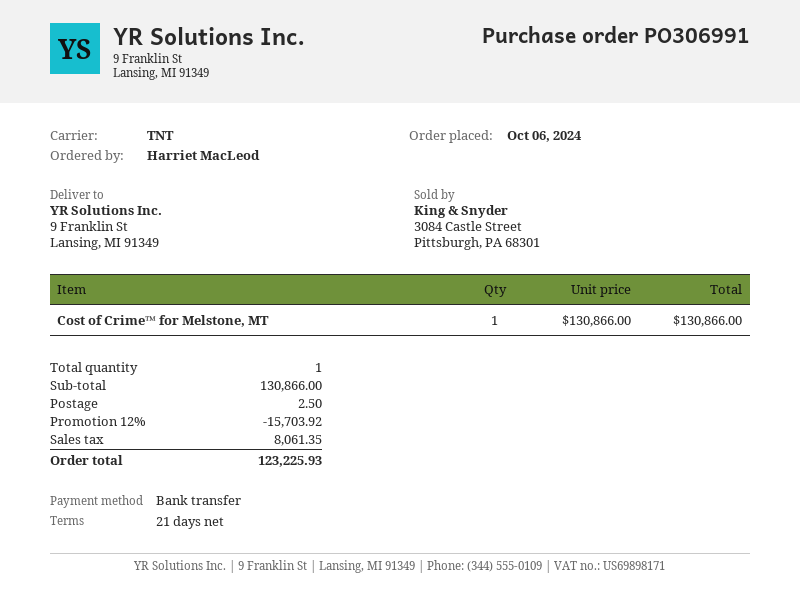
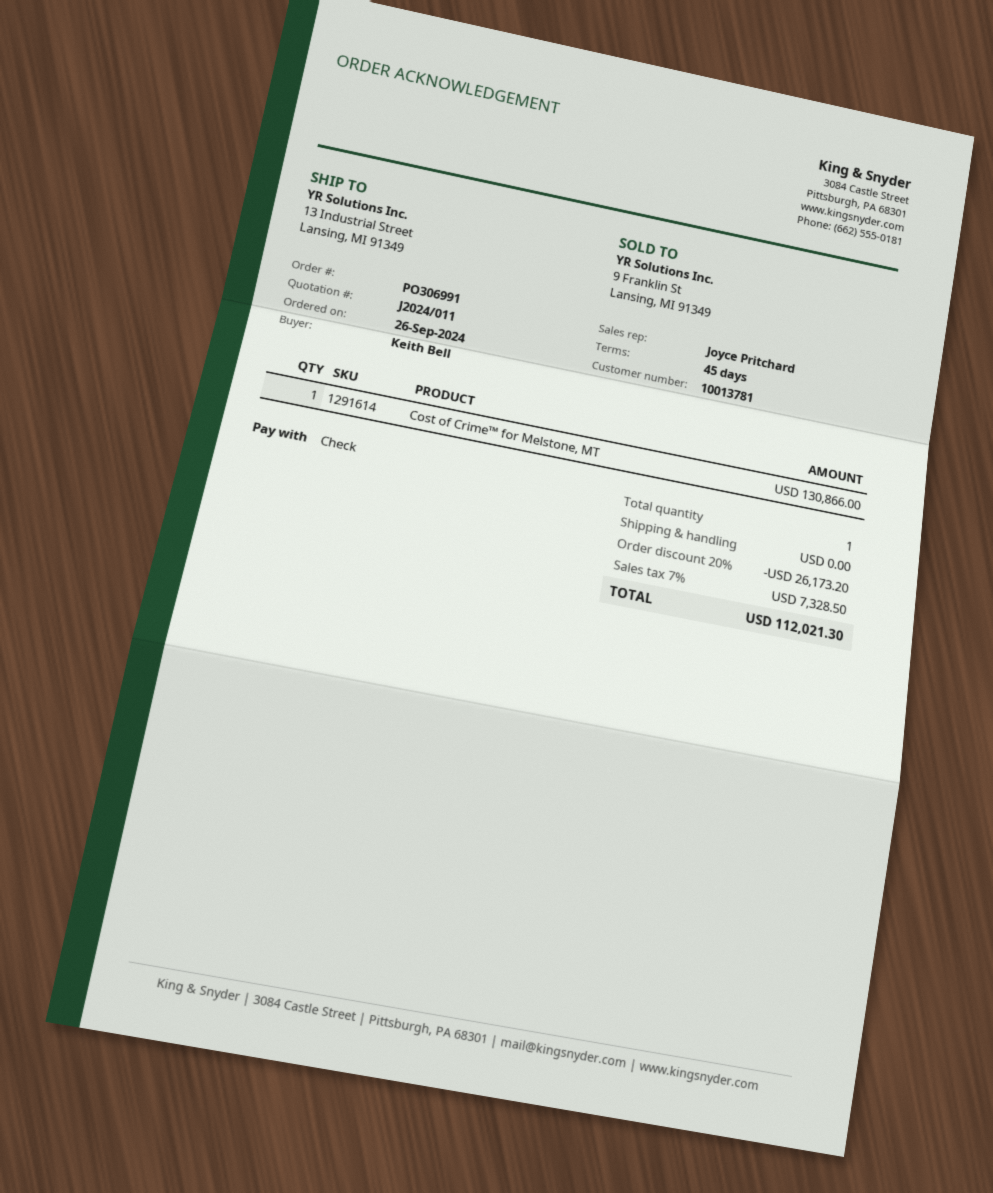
order date: 2024-10-06 -> 2024-09-26
payment terms: 21 days -> 45 days
ordered by: Harriet MacLeod -> Keith Bell
payment method: bank transfer -> cheque
ship to: 9 Franklin St, Lansing, MI 91349 -> 13 Industrial Street, Lansing, MI 91349
discount: 12% = 15703.92 -> 20% = 26173.20
shipping: 2.50 -> 0.00
tax: 8061.35 -> 7328.50
total: 123225.93 -> 112021.30

